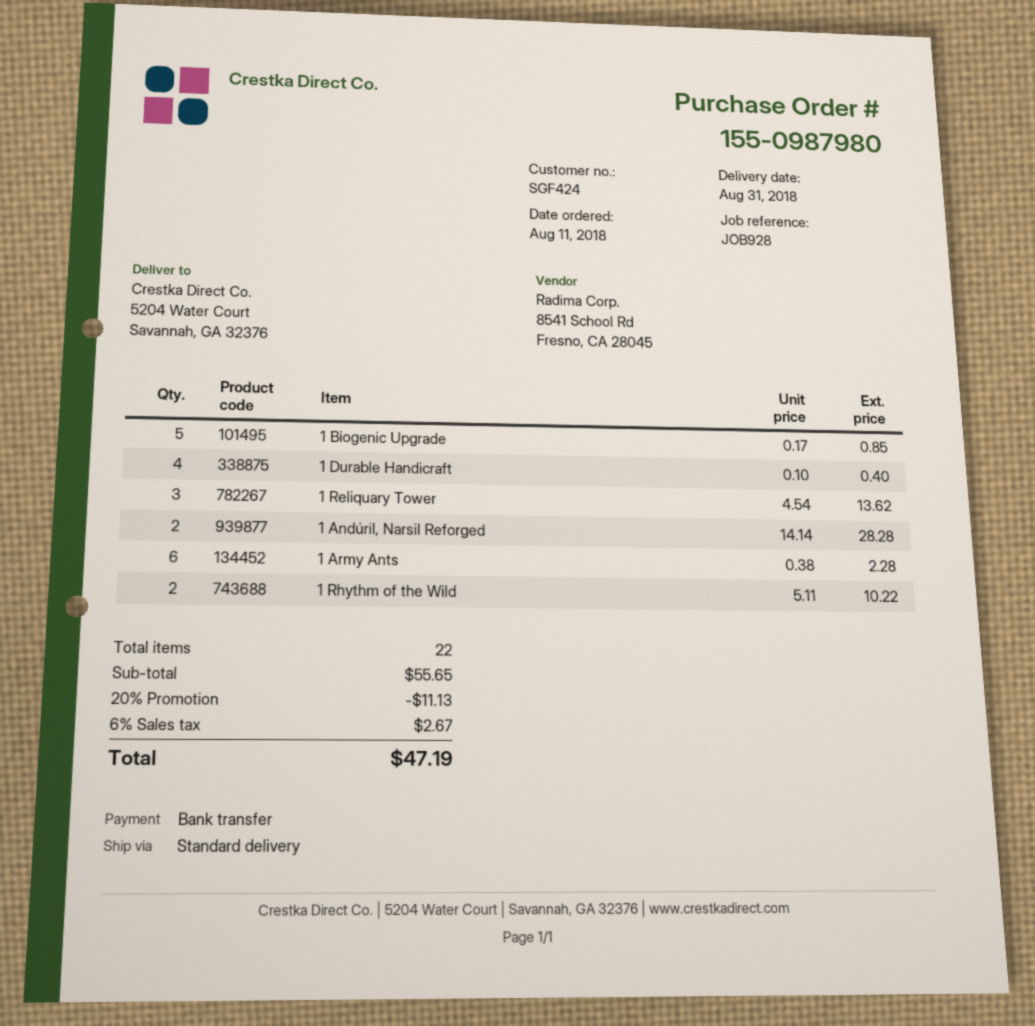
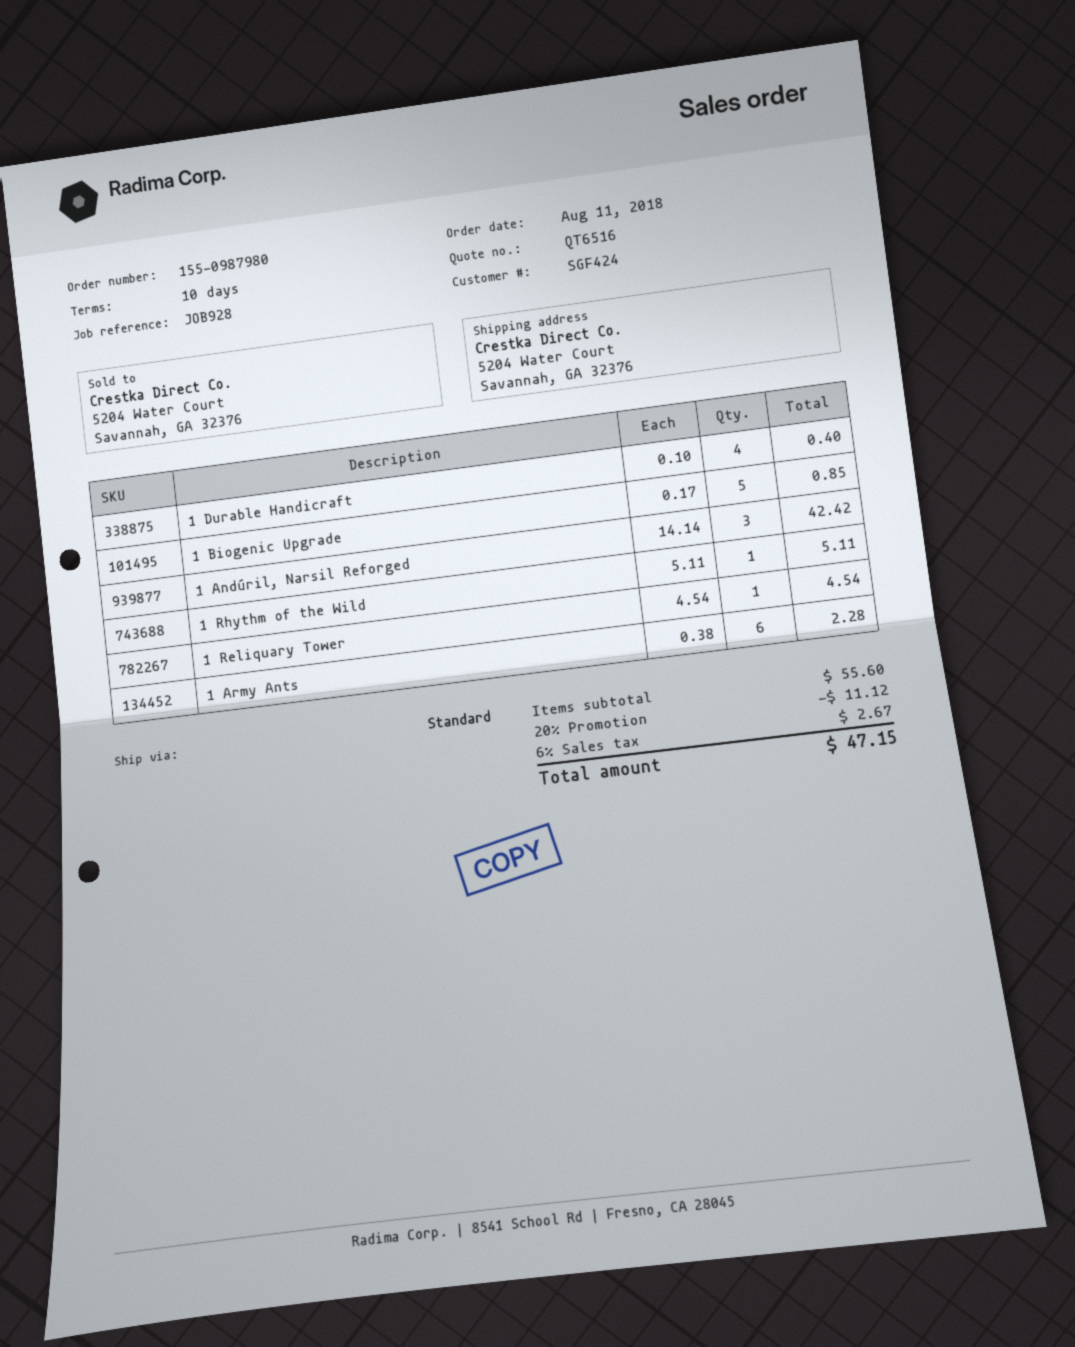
1 Reliquary Tower: 3 x 4.54 = 13.62 -> 1 x 4.54 = 4.54
1 Andúril, Narsil Reforged: 2 x 14.14 = 28.28 -> 3 x 14.14 = 42.42
1 Rhythm of the Wild: 2 x 5.11 = 10.22 -> 1 x 5.11 = 5.11
subtotal: 55.65 -> 55.60
discount: 20% = 11.13 -> 20% = 11.12
total: 47.19 -> 47.15

